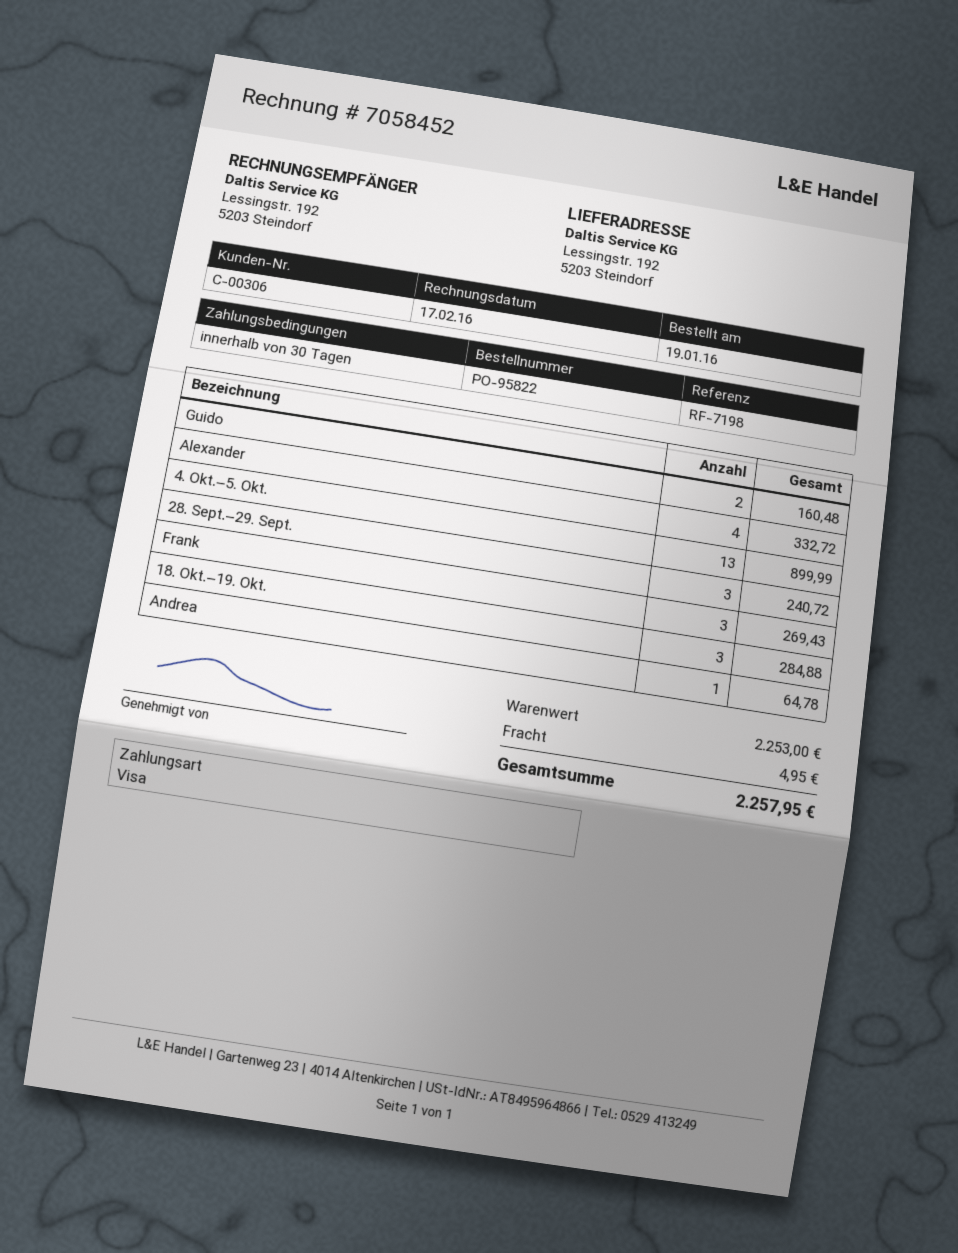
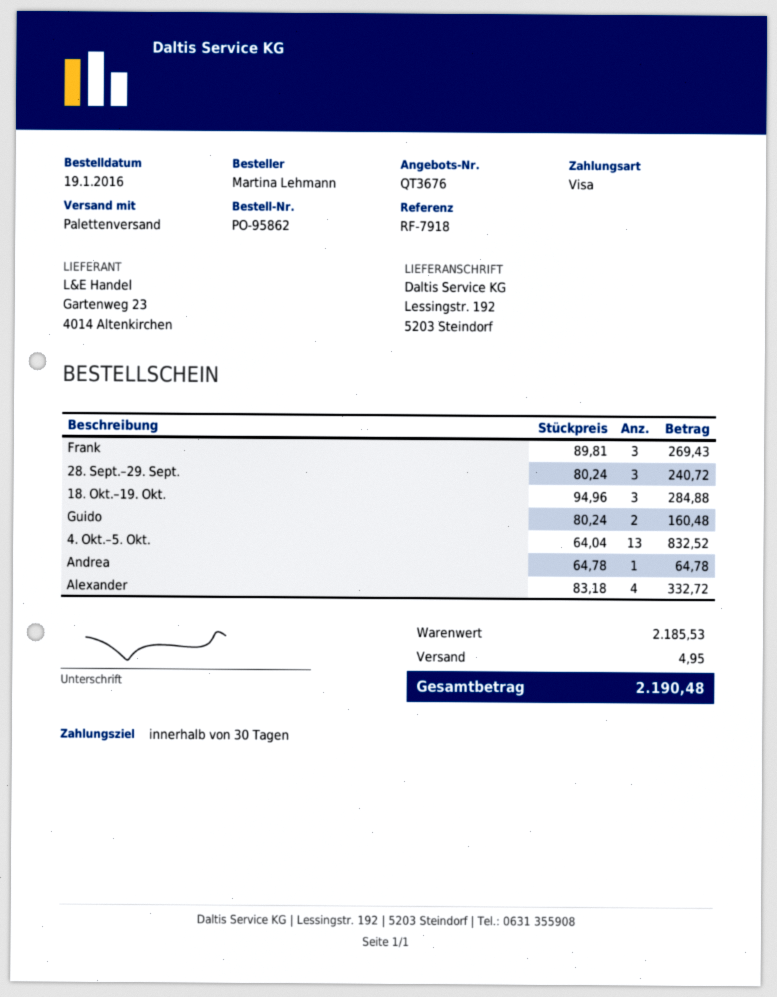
order number: PO-95822 -> PO-95862
reference: RF-7198 -> RF-7918
4. Okt.–5. Okt.: 13 for 899.99 -> 13 for 832.52
subtotal: 2253.00 -> 2185.53
total: 2257.95 -> 2190.48

